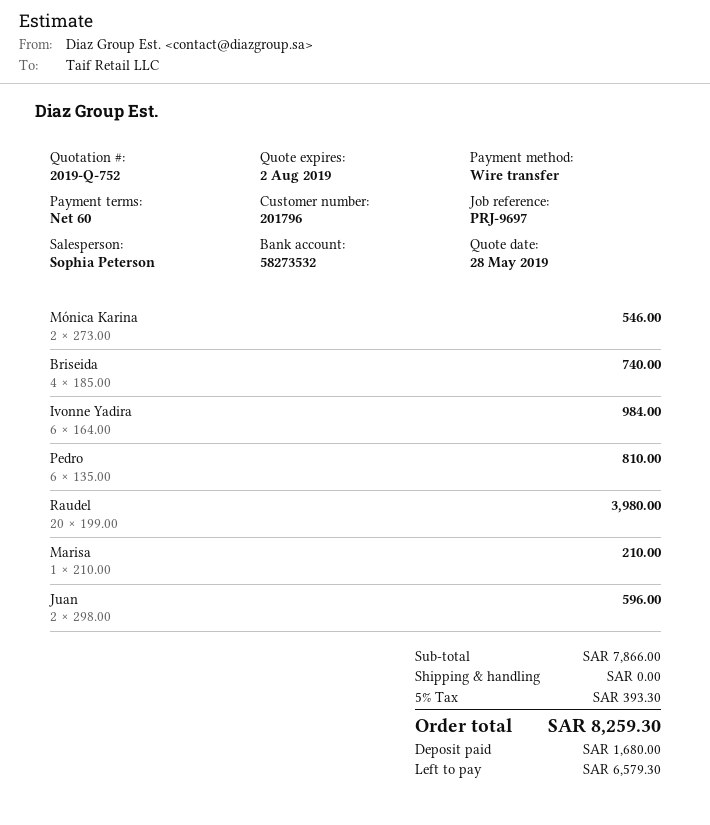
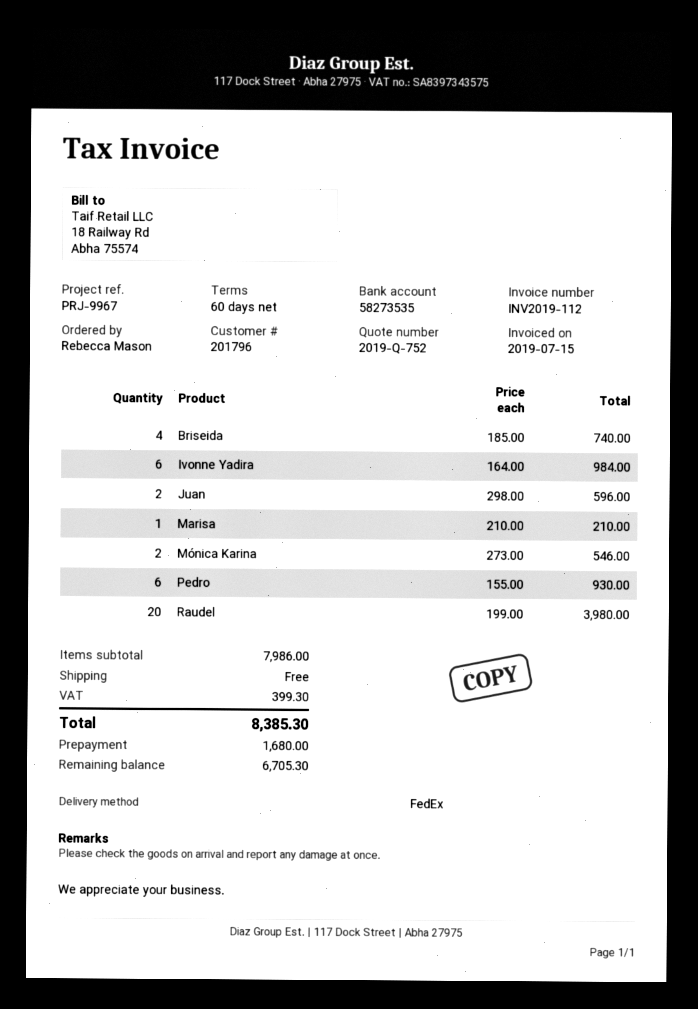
reference: PRJ-9697 -> PRJ-9967
bank account: 58273532 -> 58273535
Pedro: 6 x 135.00 = 810.00 -> 6 x 155.00 = 930.00
subtotal: 7866.00 -> 7986.00
tax: 393.30 -> 399.30
total: 8259.30 -> 8385.30
balance: 6579.30 -> 6705.30

